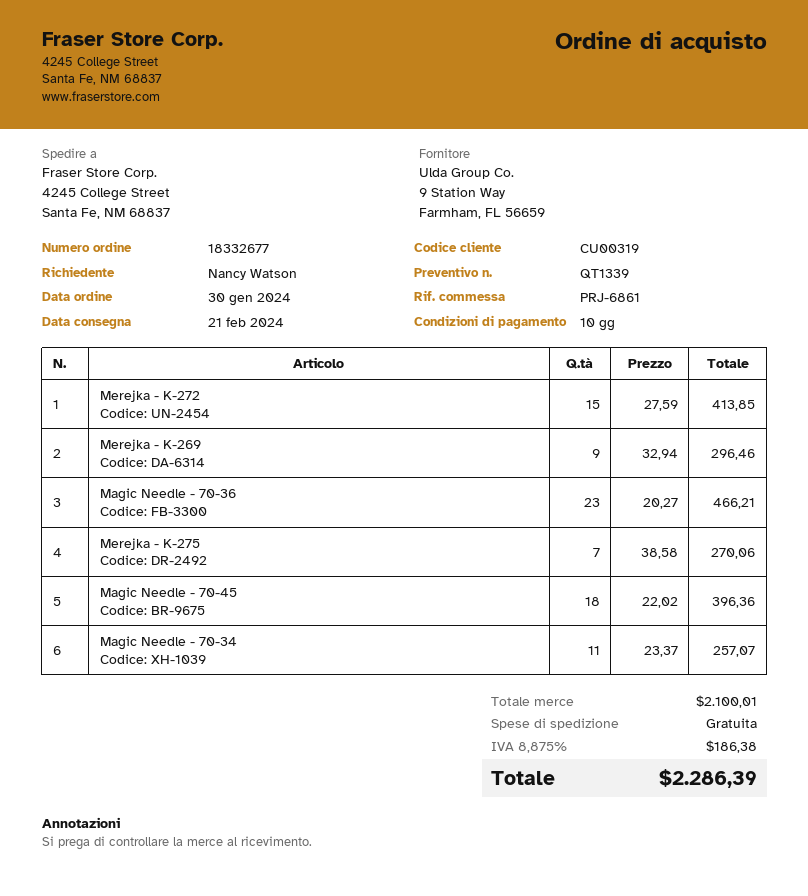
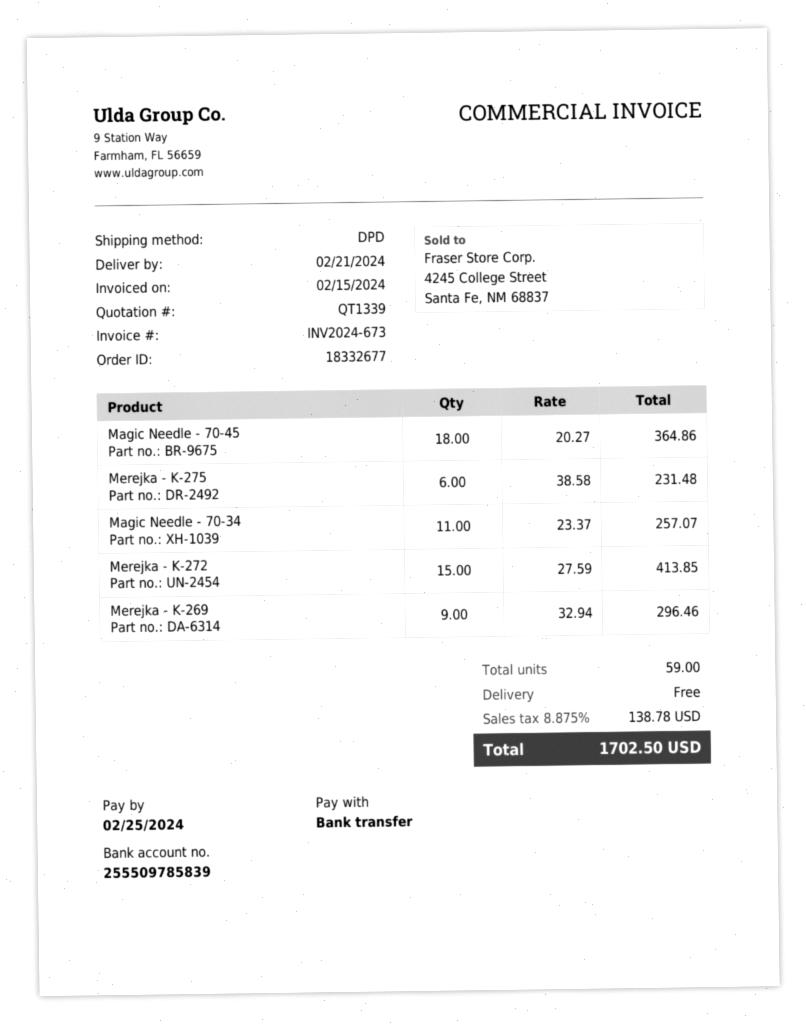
Magic Needle - 70-36: 23 x 20.27 = 466.21 -> none
Merejka - K-275: 7 x 38.58 = 270.06 -> 6 x 38.58 = 231.48
Magic Needle - 70-45: 18 x 22.02 = 396.36 -> 18 x 20.27 = 364.86
tax: 8.875% = 186.38 -> 8.875% = 138.78
total: 2286.39 -> 1702.50

